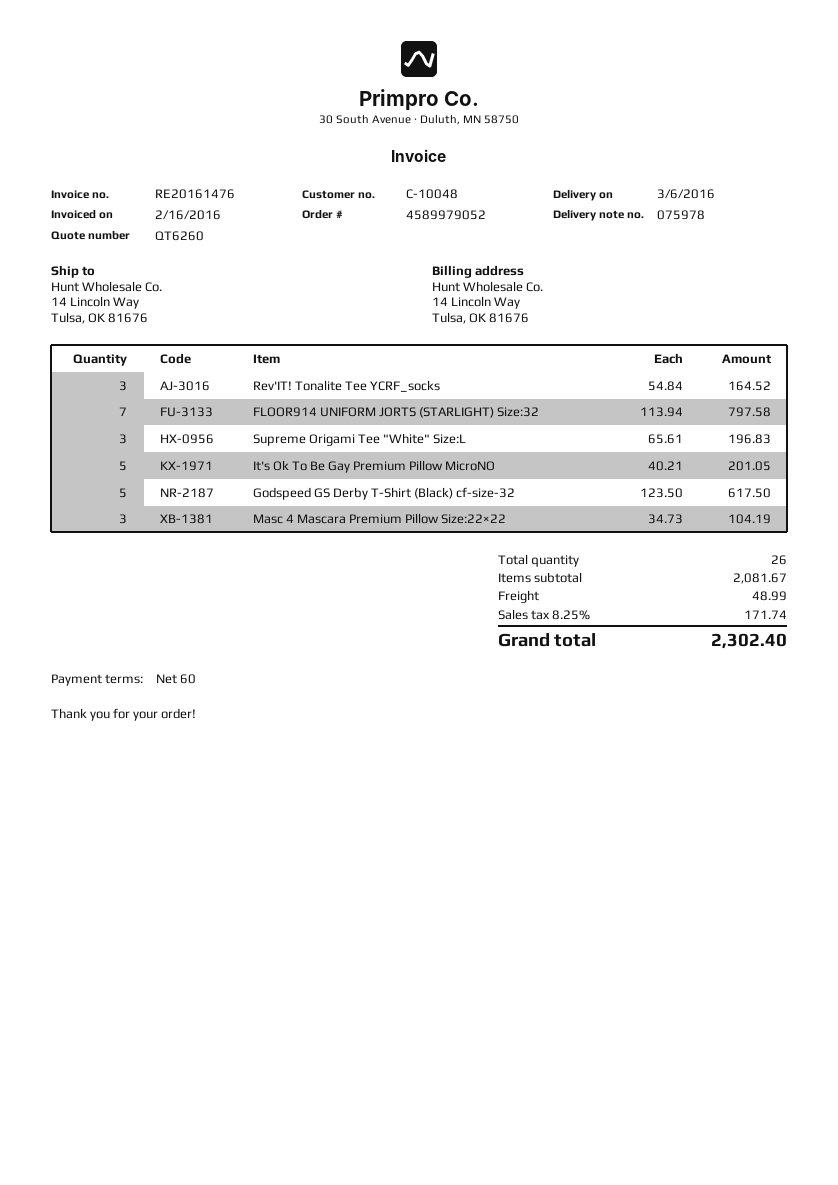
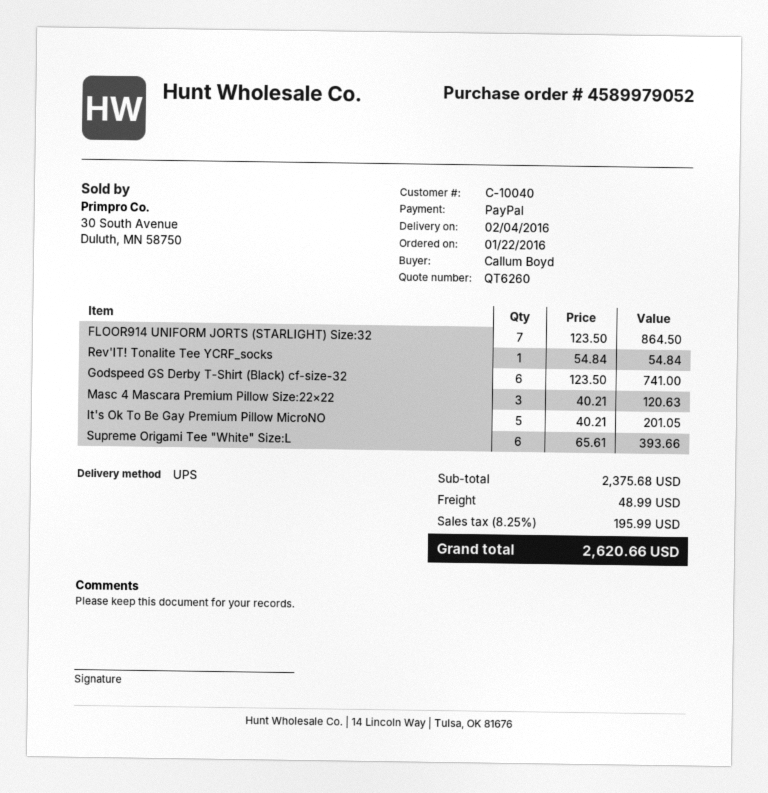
delivery date: 2016-03-06 -> 2016-02-04
customer number: C-10048 -> C-10040
Rev'IT! Tonalite Tee YCRF_socks: 3 x 54.84 = 164.52 -> 1 x 54.84 = 54.84
FLOOR914 UNIFORM JORTS (STARLIGHT) Size:32: 7 x 113.94 = 797.58 -> 7 x 123.50 = 864.50
Supreme Origami Tee "White" Size:L: 3 x 65.61 = 196.83 -> 6 x 65.61 = 393.66
Godspeed GS Derby T-Shirt (Black) cf-size-32: 5 x 123.50 = 617.50 -> 6 x 123.50 = 741.00
Masc 4 Mascara Premium Pillow Size:22×22: 3 x 34.73 = 104.19 -> 3 x 40.21 = 120.63
subtotal: 2081.67 -> 2375.68
tax: 8.25% = 171.74 -> 8.25% = 195.99
total: 2302.40 -> 2620.66

